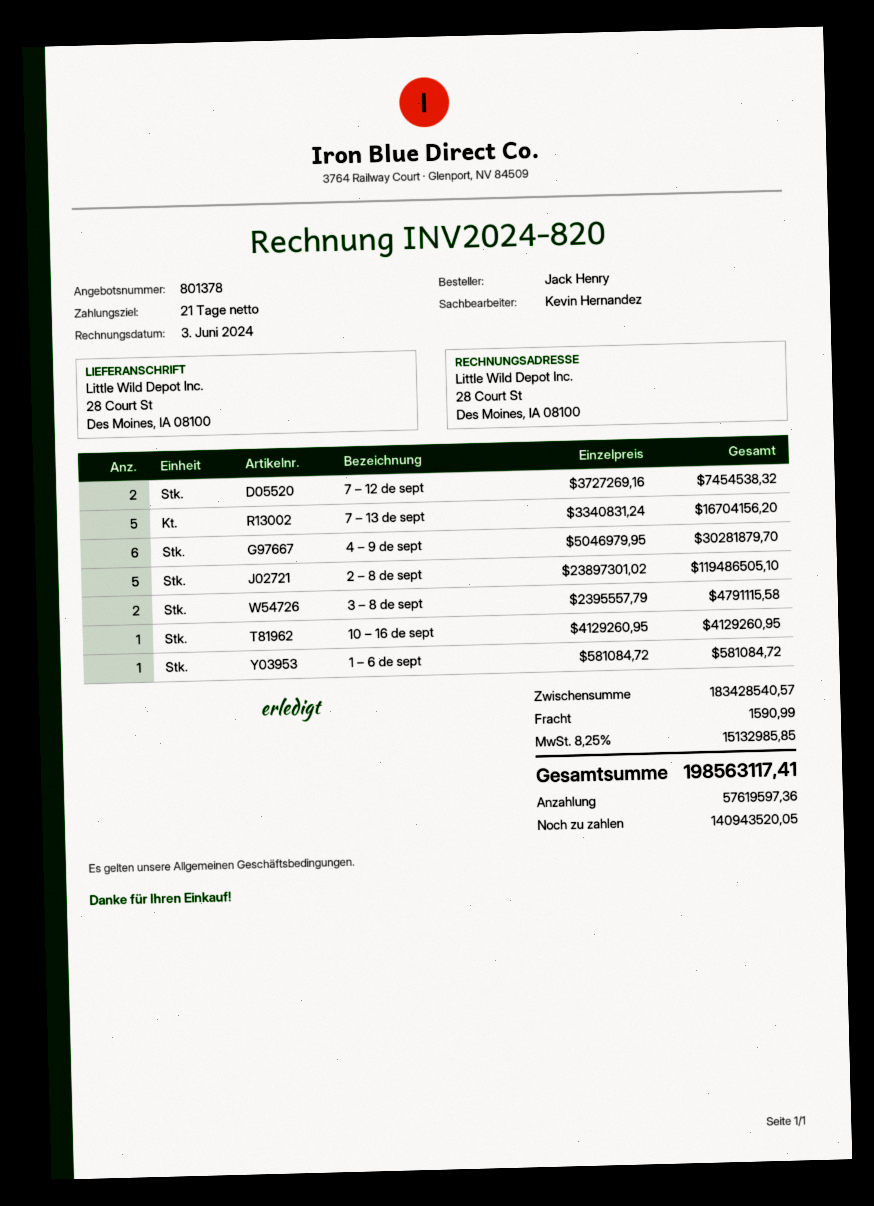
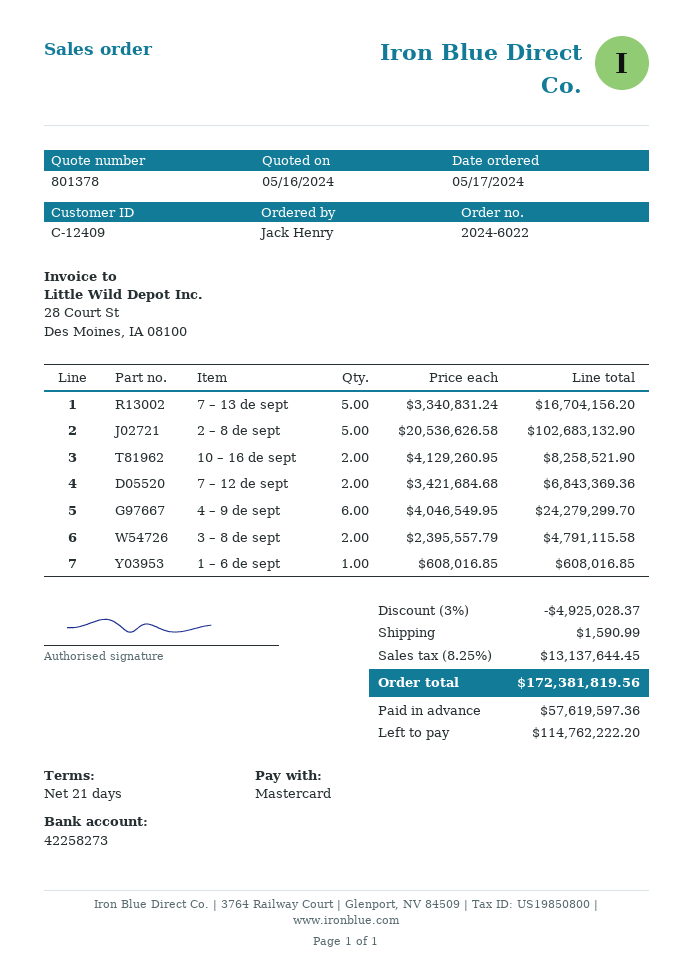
7 – 12 de sept: 2 x 3727269.16 = 7454538.32 -> 2 x 3421684.68 = 6843369.36
4 – 9 de sept: 6 x 5046979.95 = 30281879.70 -> 6 x 4046549.95 = 24279299.70
2 – 8 de sept: 5 x 23897301.02 = 119486505.10 -> 5 x 20536626.58 = 102683132.90
10 – 16 de sept: 1 x 4129260.95 = 4129260.95 -> 2 x 4129260.95 = 8258521.90
1 – 6 de sept: 1 x 581084.72 = 581084.72 -> 1 x 608016.85 = 608016.85
discount: none -> 3% = 4925028.37
tax: 8.25% = 15132985.85 -> 8.25% = 13137644.45
total: 198563117.41 -> 172381819.56
balance: 140943520.05 -> 114762222.20

